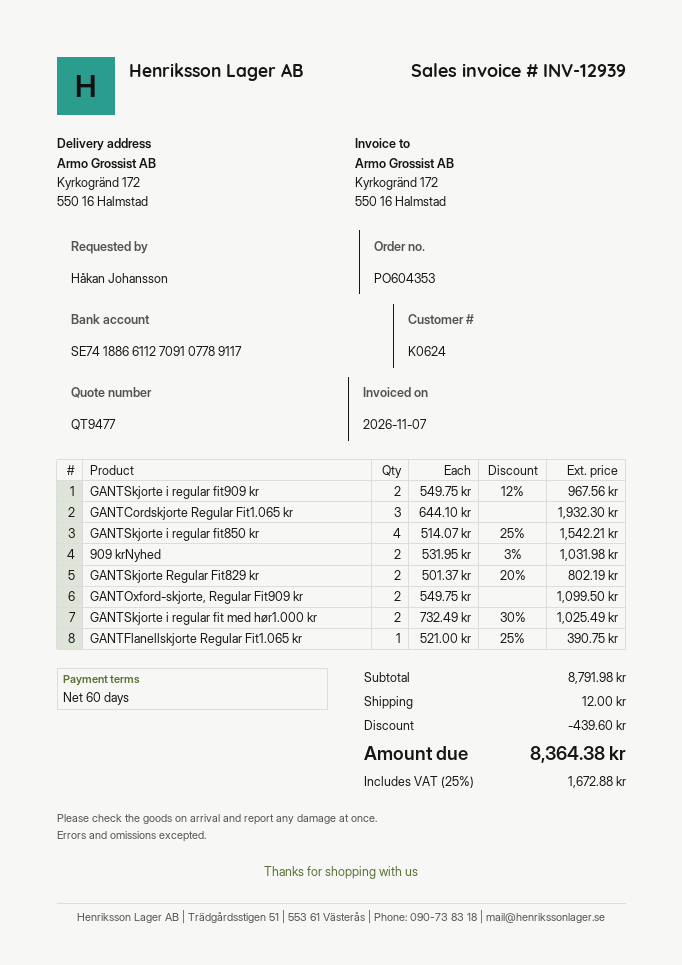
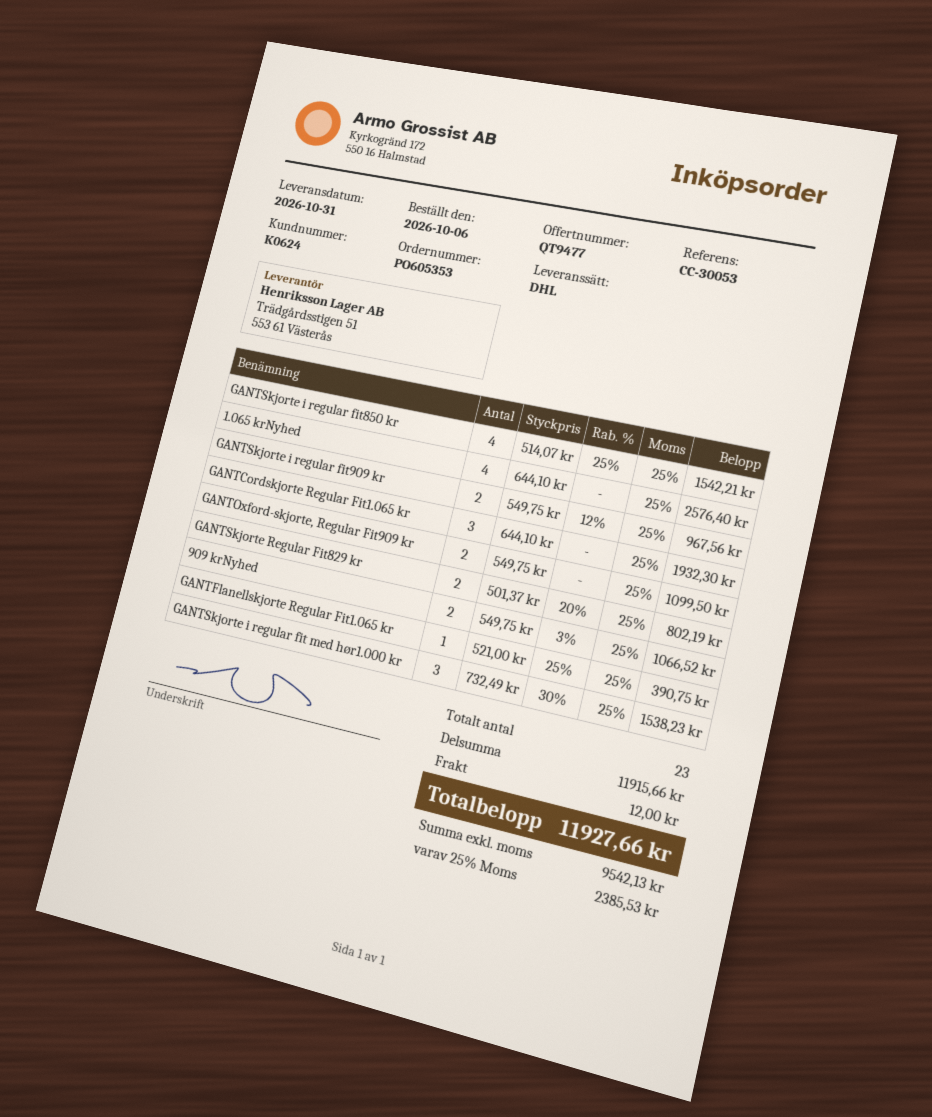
order number: PO604353 -> PO605353
909 krNyhed: 2 x 531.95 - 3% = 1031.98 -> 2 x 549.75 - 3% = 1066.52
GANTSkjorte i regular fit med hør1.000 kr: 2 x 732.49 - 30% = 1025.49 -> 3 x 732.49 - 30% = 1538.23
1.065 krNyhed: none -> 4 x 644.10 = 2576.40
subtotal: 8791.98 -> 11915.66
discount: 439.60 -> none
tax: 25% = 1672.88 -> 25% = 2385.53
total: 8364.38 -> 11927.66

